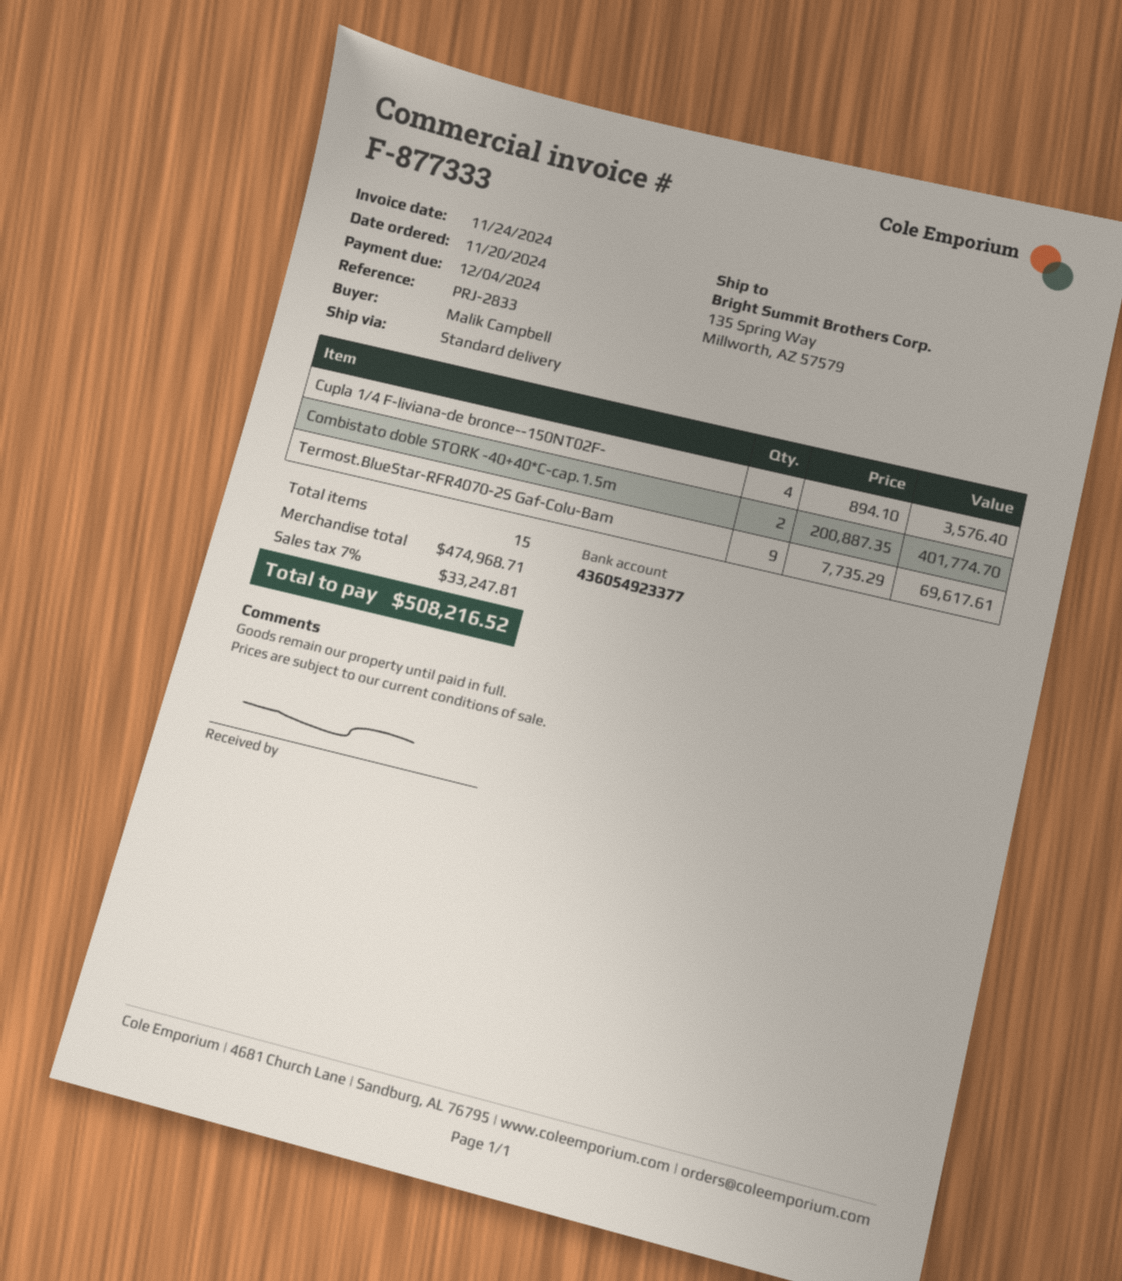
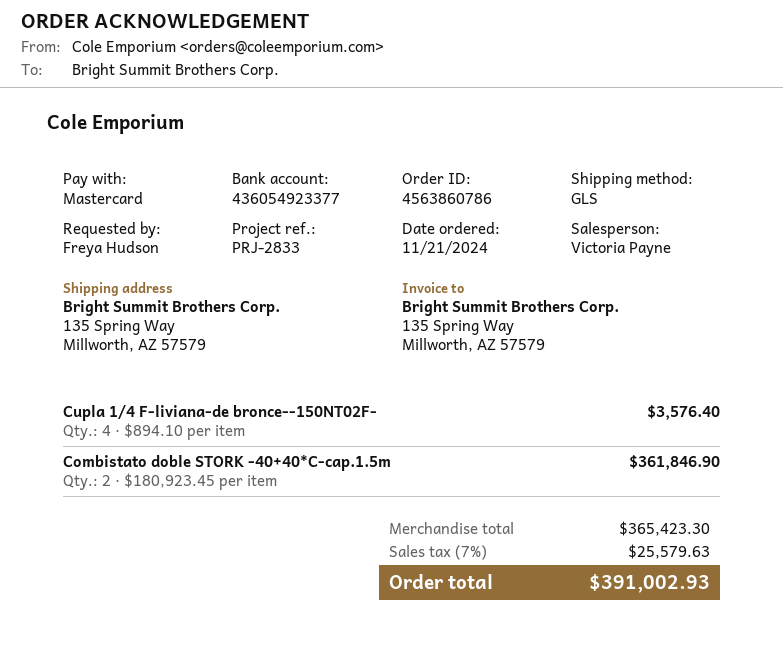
order date: 2024-11-20 -> 2024-11-21
ordered by: Malik Campbell -> Freya Hudson
shipping method: standard -> GLS
Combistato doble STORK -40+40*C-cap.1.5m: 2 x 200887.35 = 401774.70 -> 2 x 180923.45 = 361846.90
Termost.BlueStar-RFR4070-2S Gaf-Colu-Bam: 9 x 7735.29 = 69617.61 -> none
subtotal: 474968.71 -> 365423.30
tax: 7% = 33247.81 -> 7% = 25579.63
total: 508216.52 -> 391002.93

